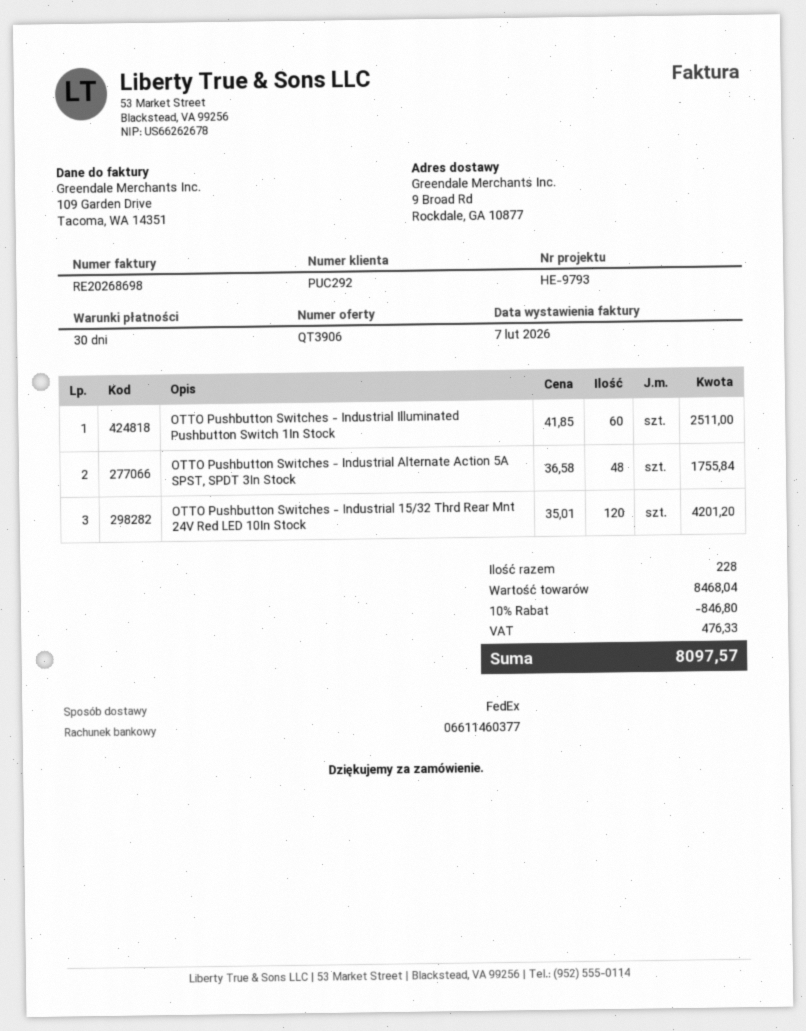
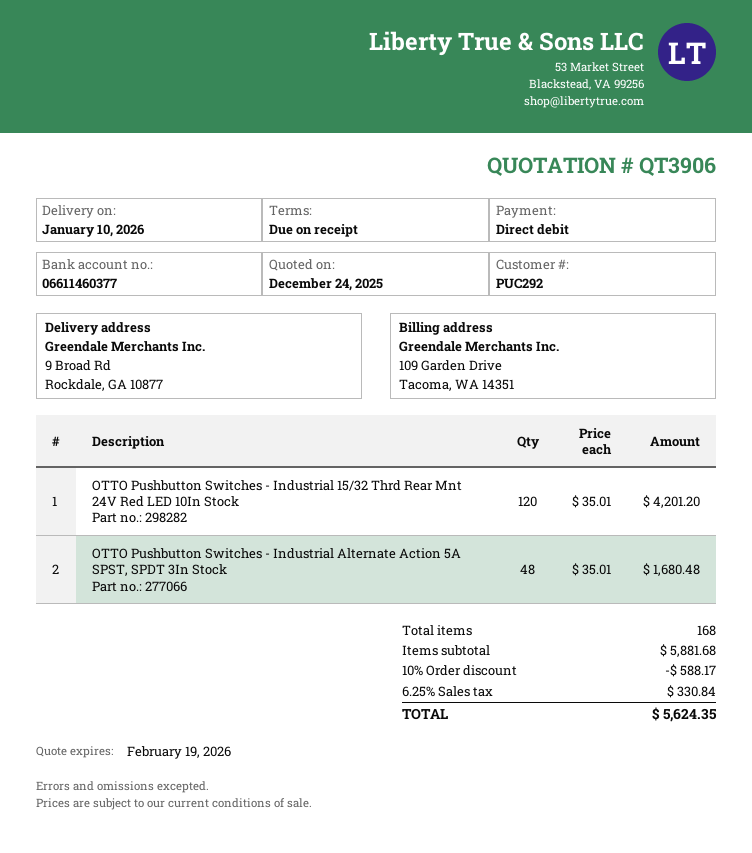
payment terms: 30 days -> on receipt
OTTO Pushbutton Switches - Industrial Illuminated Pushbutton Switch 1In Stock: 60 x 41.85 = 2511.00 -> none
OTTO Pushbutton Switches - Industrial Alternate Action 5A SPST, SPDT 3In Stock: 48 x 36.58 = 1755.84 -> 48 x 35.01 = 1680.48
total quantity: 228 -> 168
subtotal: 8468.04 -> 5881.68
discount: 10% = 846.80 -> 10% = 588.17
tax: 476.33 -> 330.84
total: 8097.57 -> 5624.35

